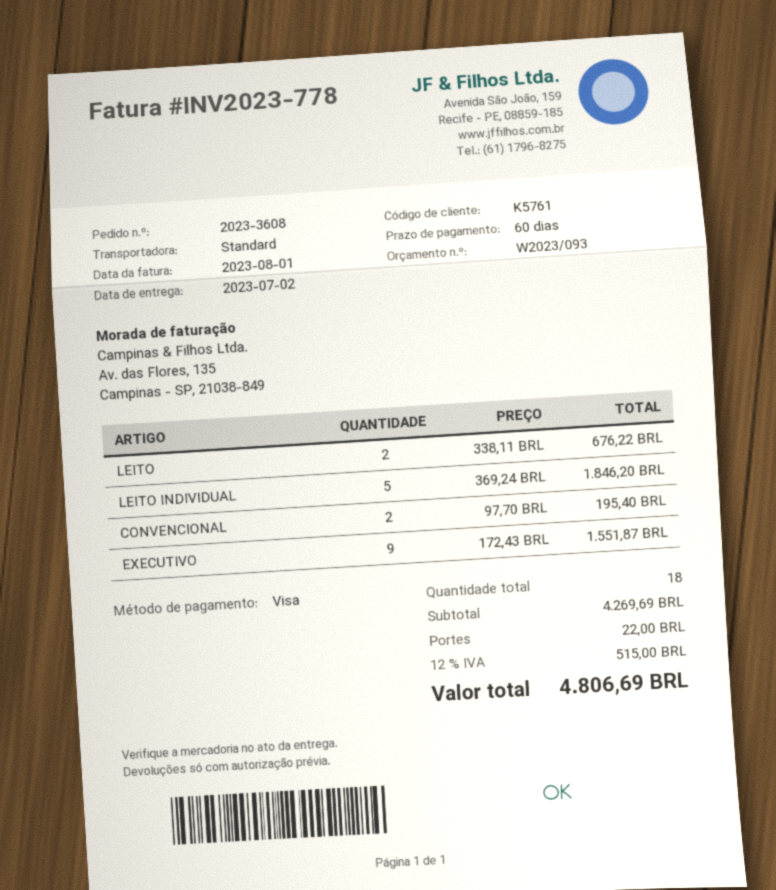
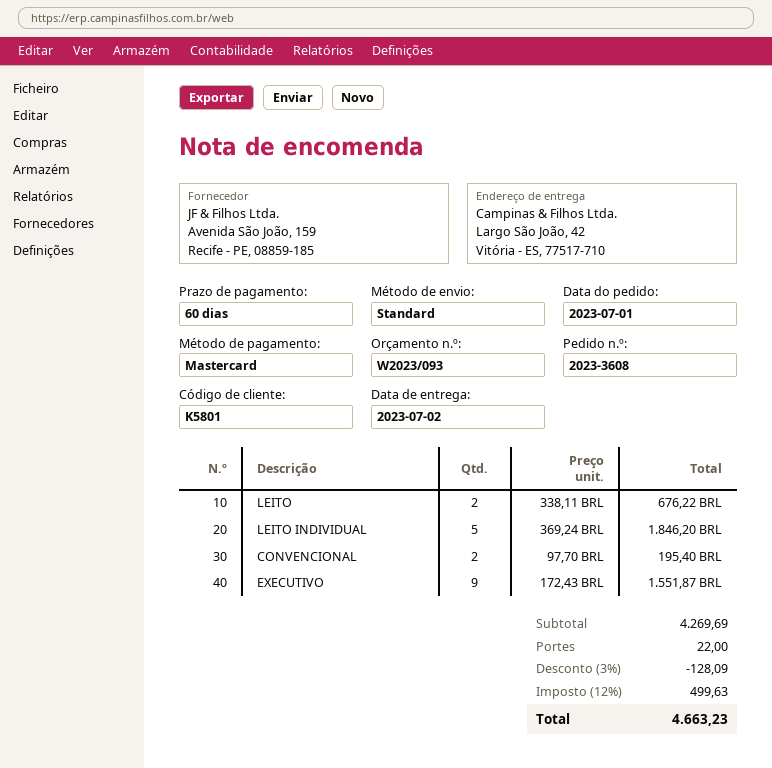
customer number: K5761 -> K5801
payment method: Visa -> Mastercard
discount: none -> 3% = 128.09
tax: 12% = 515.00 -> 12% = 499.63
total: 4806.69 -> 4663.23

